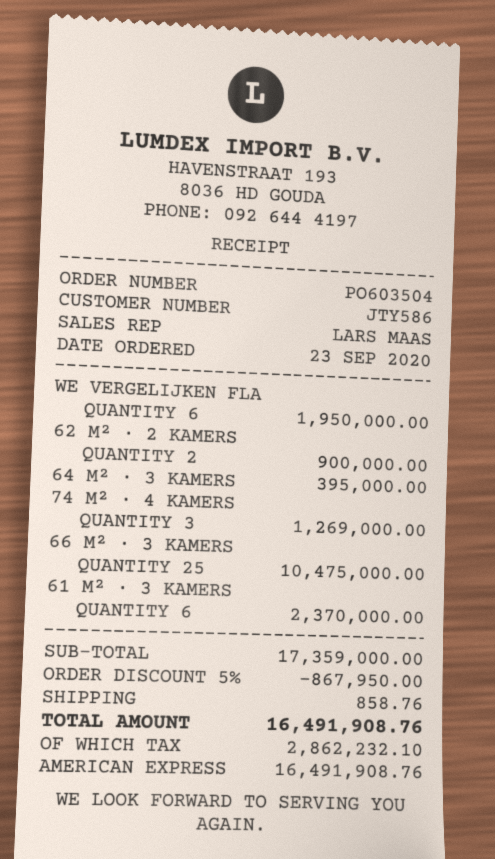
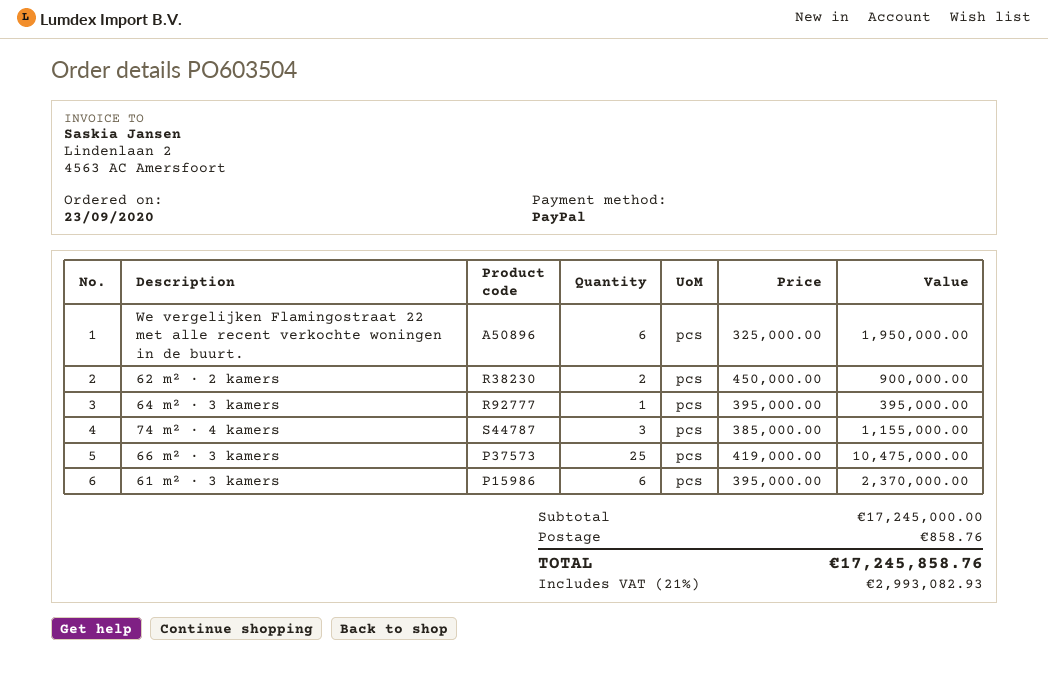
payment method: American Express -> PayPal
74 M² · 4 KAMERS: 3 for 1269000.00 -> 3 for 1155000.00
subtotal: 17359000.00 -> 17245000.00
discount: 5% = 867950.00 -> none
tax: 2862232.10 -> 2993082.93
total: 16491908.76 -> 17245858.76

